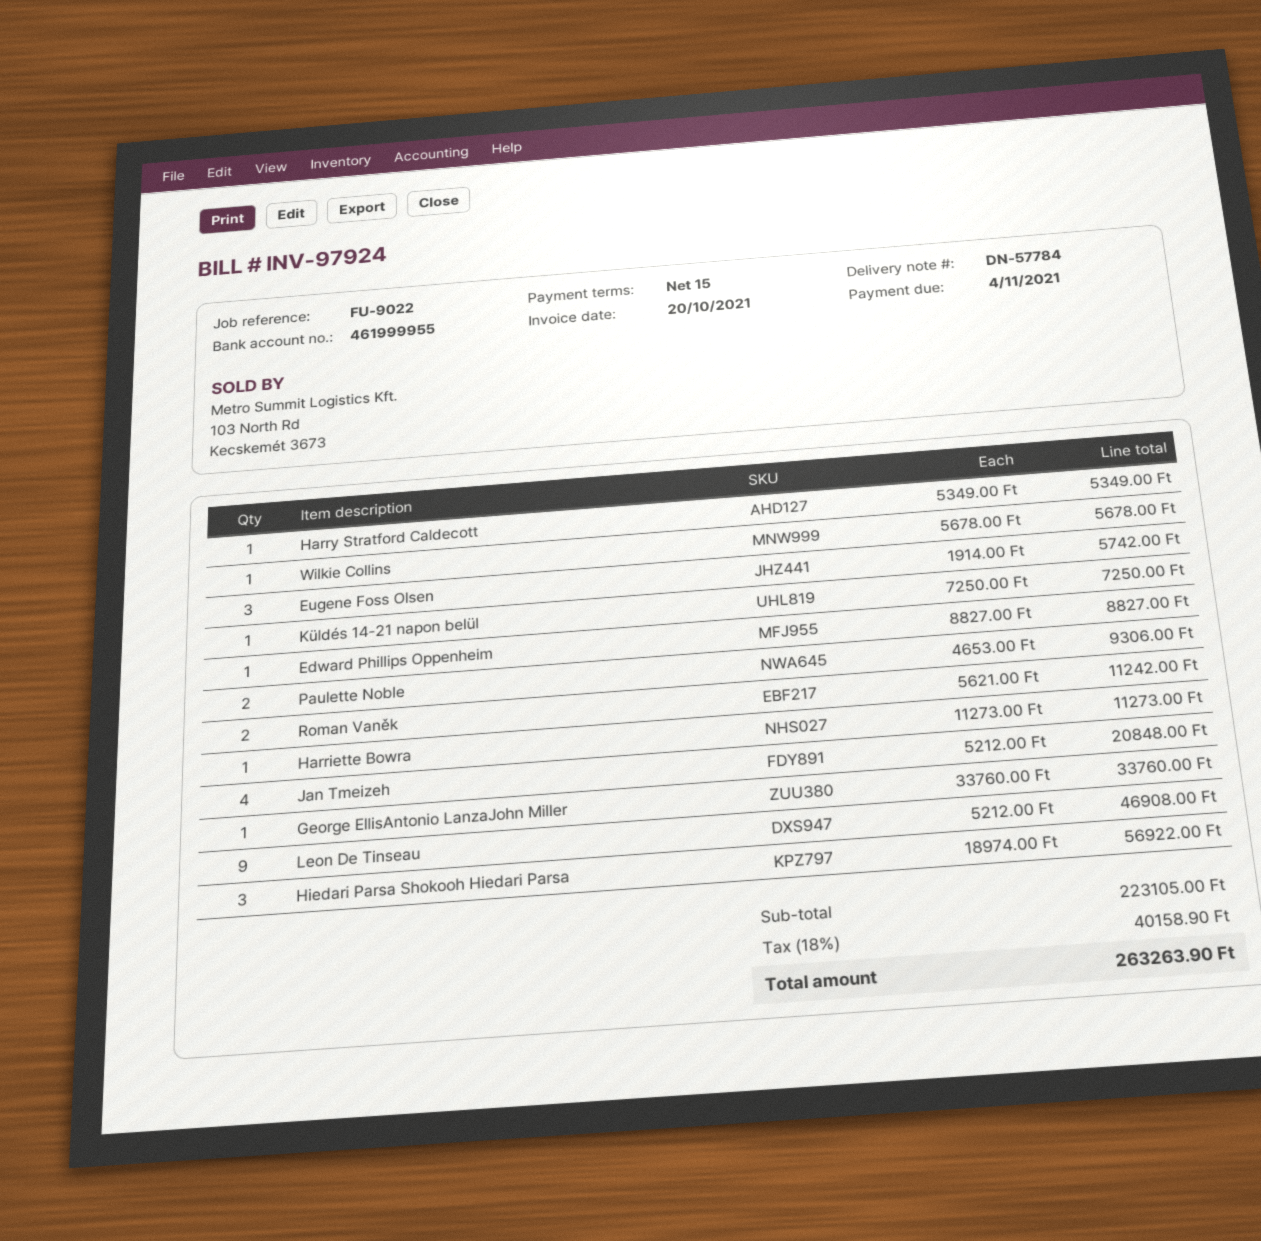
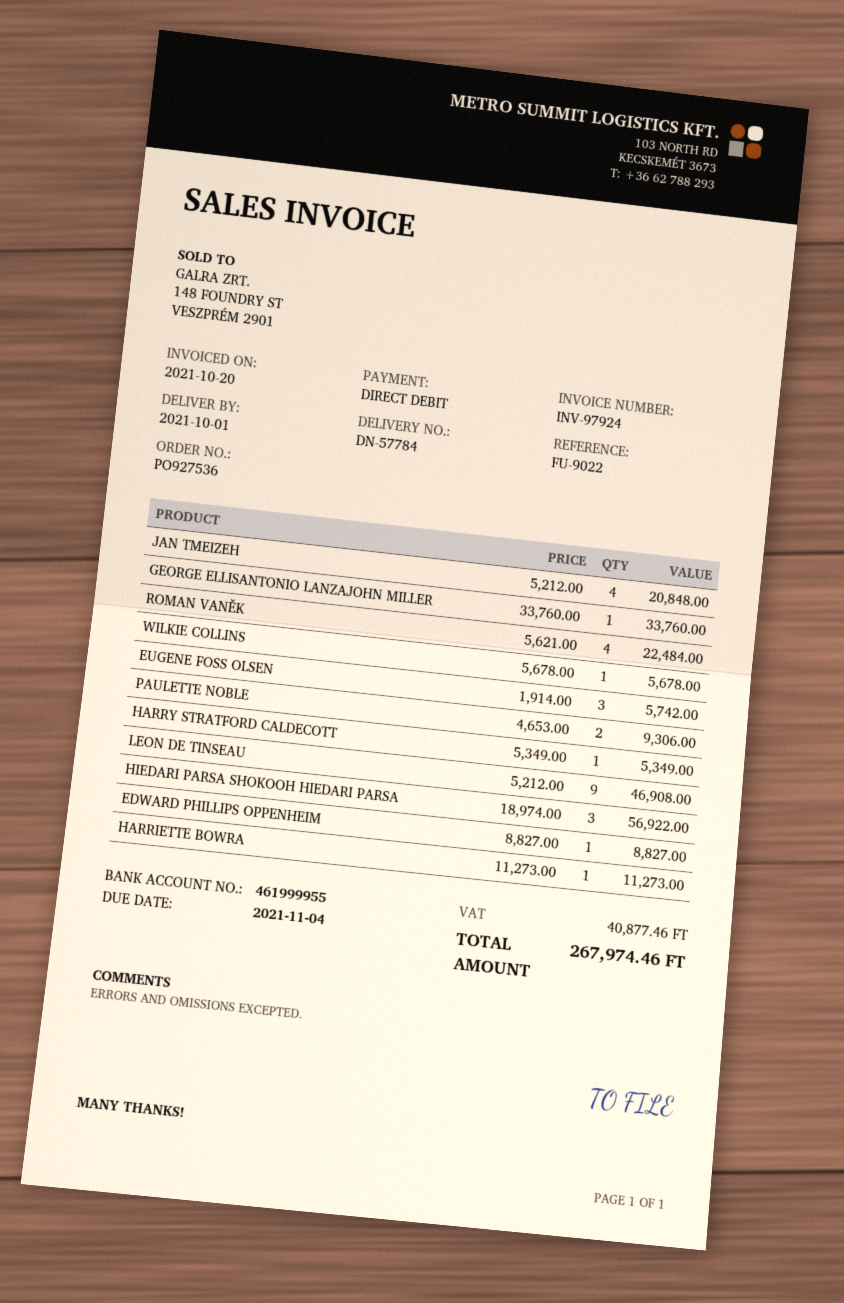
Küldés 14-21 napon belül: 1 x 7250.00 = 7250.00 -> none
Roman Vaněk: 2 x 5621.00 = 11242.00 -> 4 x 5621.00 = 22484.00
tax: 40158.90 -> 40877.46
total: 263263.90 -> 267974.46

